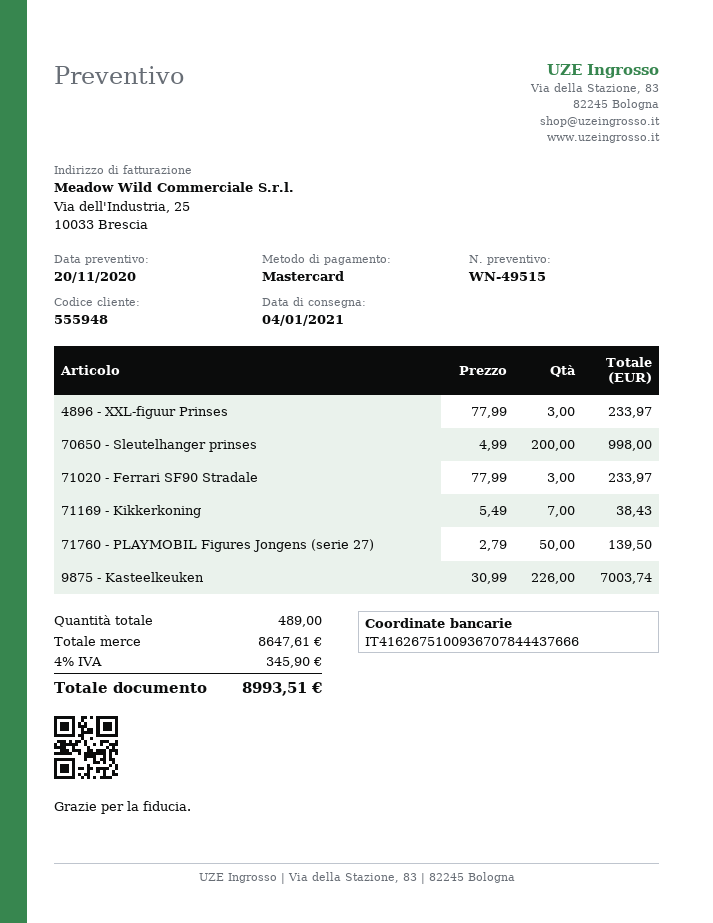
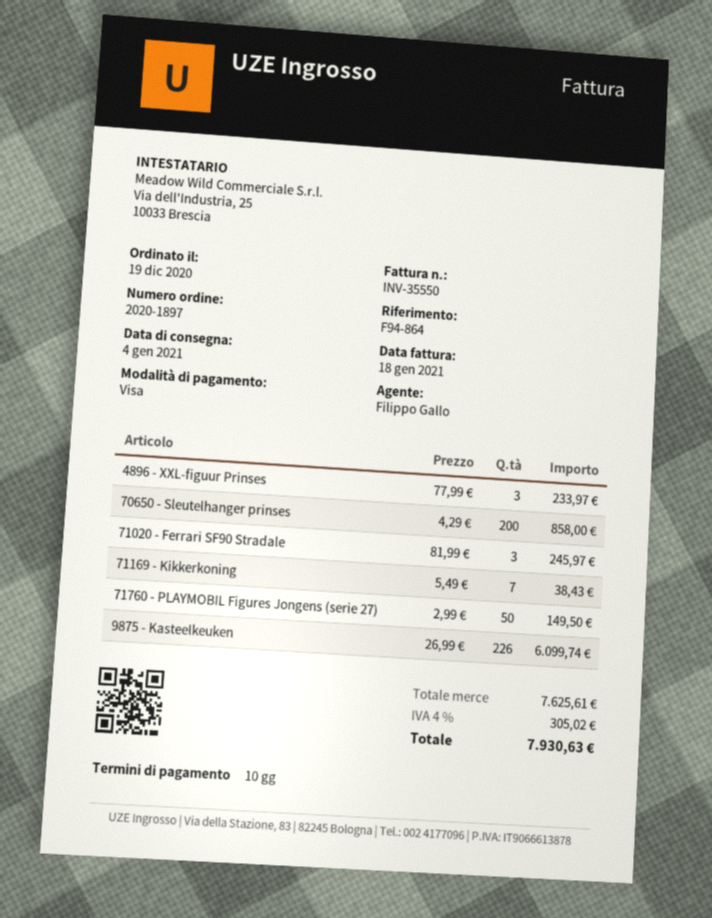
payment method: Mastercard -> Visa
70650 - Sleutelhanger prinses: 200 x 4.99 = 998.00 -> 200 x 4.29 = 858.00
71020 - Ferrari SF90 Stradale: 3 x 77.99 = 233.97 -> 3 x 81.99 = 245.97
71760 - PLAYMOBIL Figures Jongens (serie 27): 50 x 2.79 = 139.50 -> 50 x 2.99 = 149.50
9875 - Kasteelkeuken: 226 x 30.99 = 7003.74 -> 226 x 26.99 = 6099.74
subtotal: 8647.61 -> 7625.61
tax: 4% = 345.90 -> 4% = 305.02
total: 8993.51 -> 7930.63

